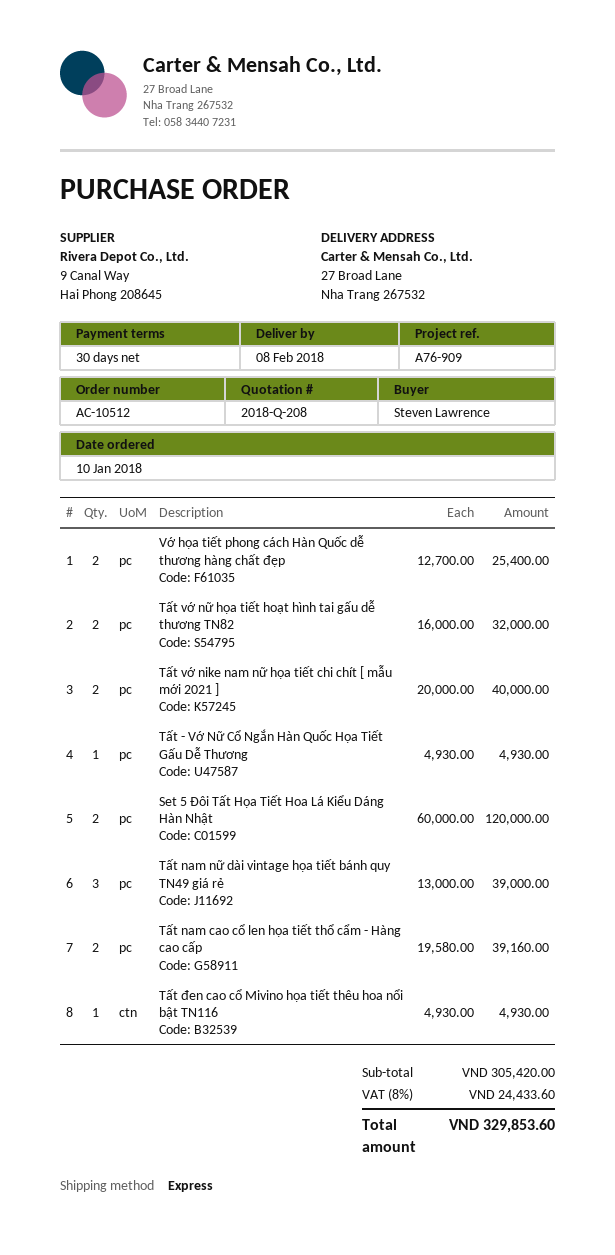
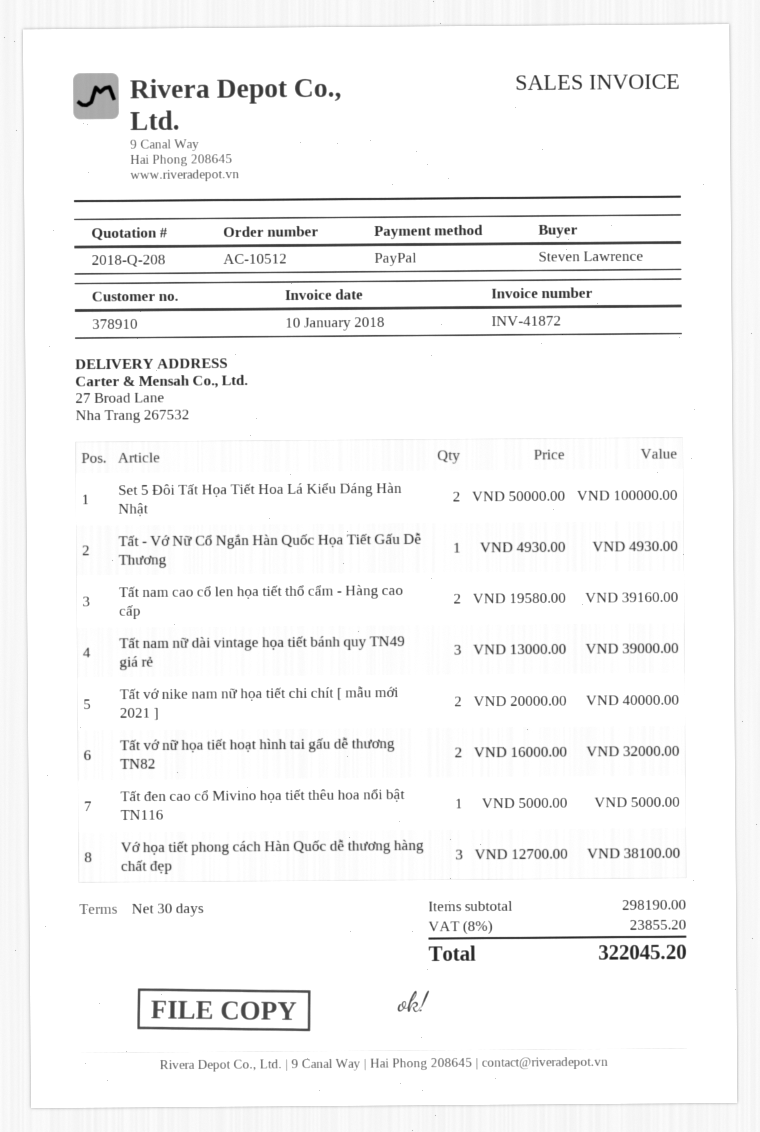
Vớ họa tiết phong cách Hàn Quốc dễ thương hàng chất đẹp: 2 x 12700.00 = 25400.00 -> 3 x 12700.00 = 38100.00
Set 5 Đôi Tất Họa Tiết Hoa Lá Kiểu Dáng Hàn Nhật: 2 x 60000.00 = 120000.00 -> 2 x 50000.00 = 100000.00
Tất đen cao cổ Mivino họa tiết thêu hoa nổi bật TN116: 1 x 4930.00 = 4930.00 -> 1 x 5000.00 = 5000.00
subtotal: 305420.00 -> 298190.00
tax: 8% = 24433.60 -> 8% = 23855.20
total: 329853.60 -> 322045.20

